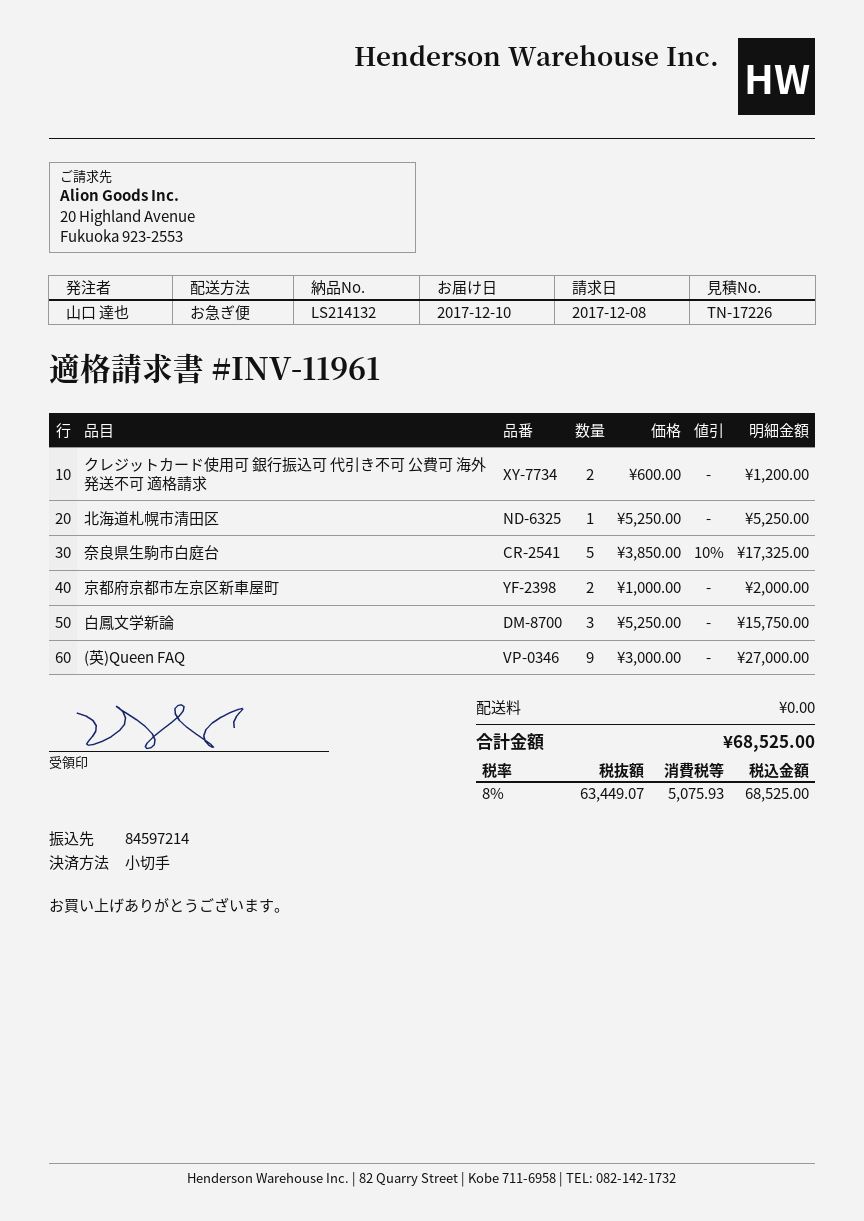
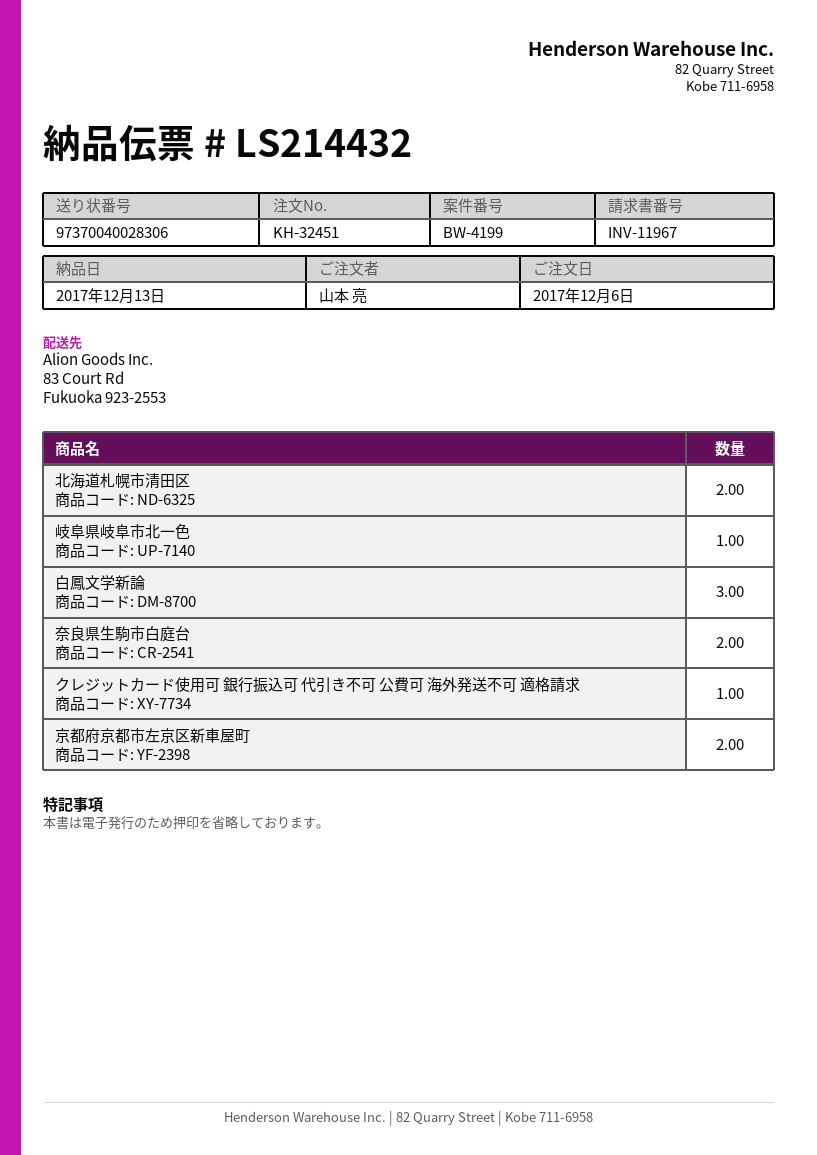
delivery note number: LS214132 -> LS214432
delivery date: 2017-12-10 -> 2017-12-13
invoice number: INV-11961 -> INV-11967
ordered by: 山口 達也 -> 山本 亮
クレジットカード使用可 銀行振込可 代引き不可 公費可 海外発送不可 適格請求: 2 -> 1
北海道札幌市清田区: 1 -> 2
奈良県生駒市白庭台: 5 -> 2
(英)Queen FAQ: 9 -> none
岐阜県岐阜市北一色: none -> 1

